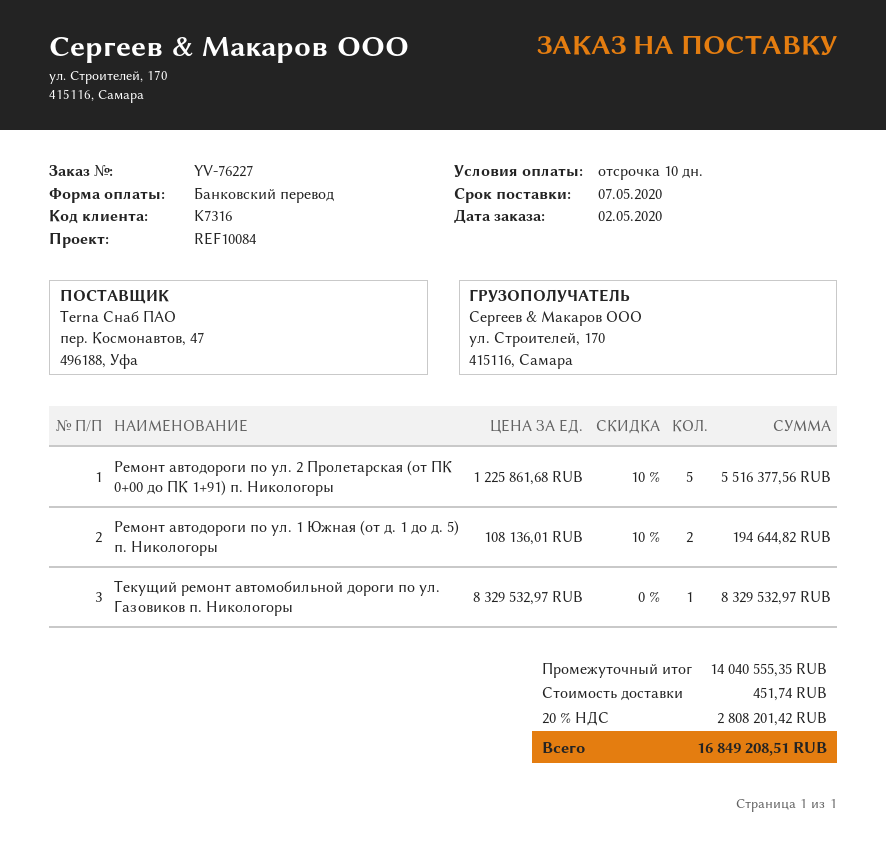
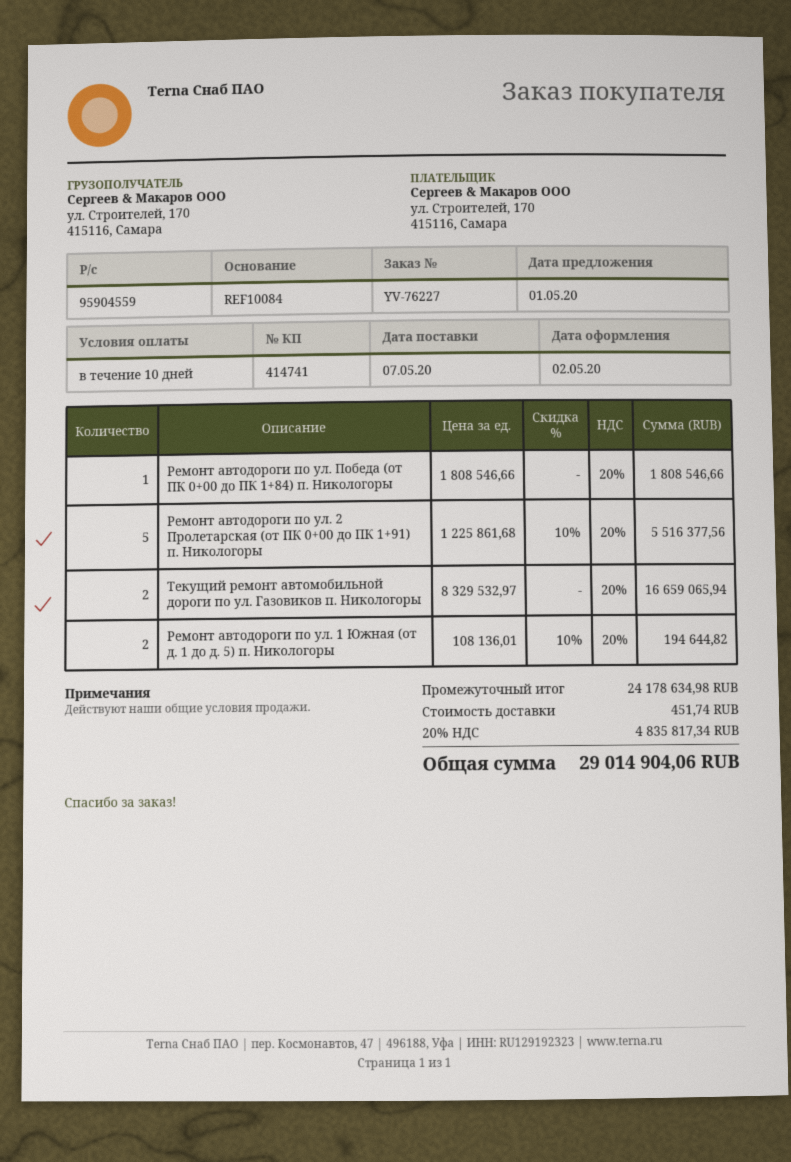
Текущий ремонт автомобильной дороги по ул. Газовиков п. Никологоры: 1 x 8329532.97 = 8329532.97 -> 2 x 8329532.97 = 16659065.94
Ремонт автодороги по ул. Победа (от ПК 0+00 до ПК 1+84) п. Никологоры: none -> 1 x 1808546.66 = 1808546.66
subtotal: 14040555.35 -> 24178634.98
tax: 20% = 2808201.42 -> 20% = 4835817.34
total: 16849208.51 -> 29014904.06

